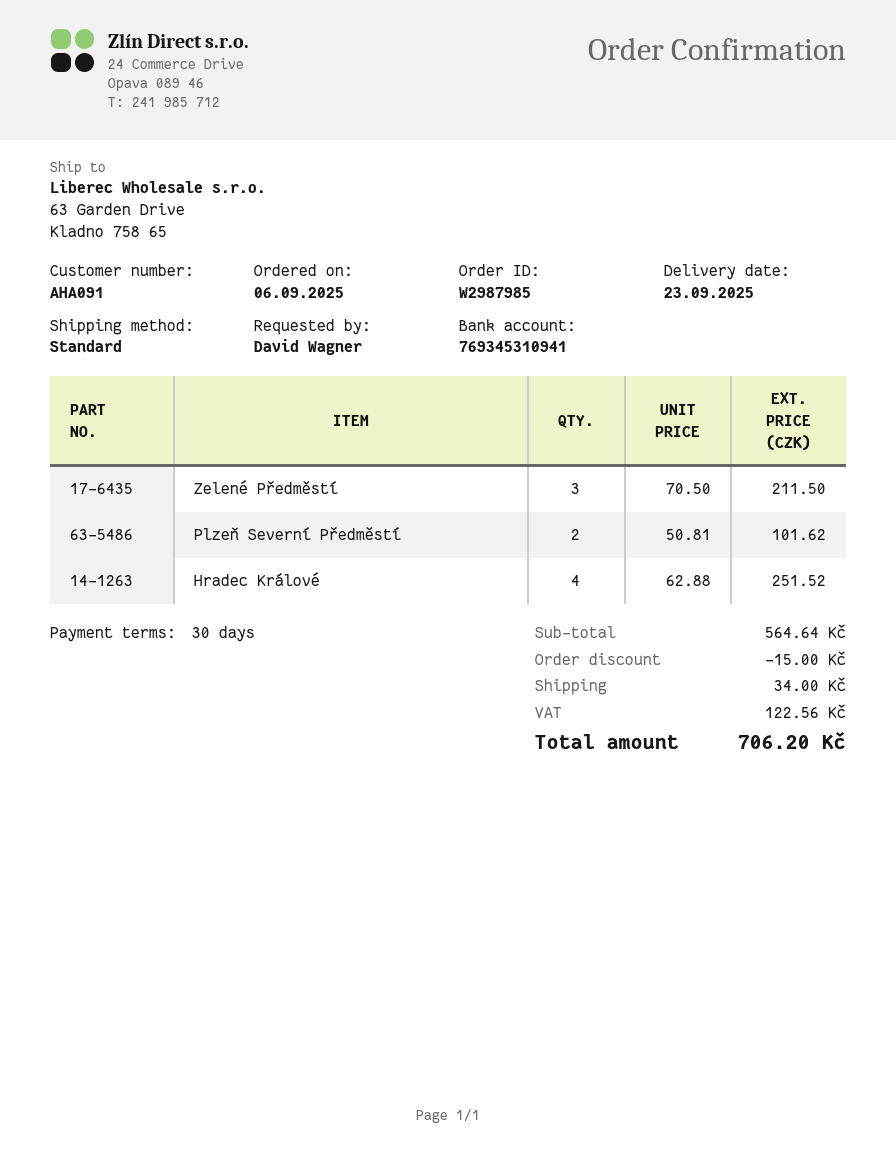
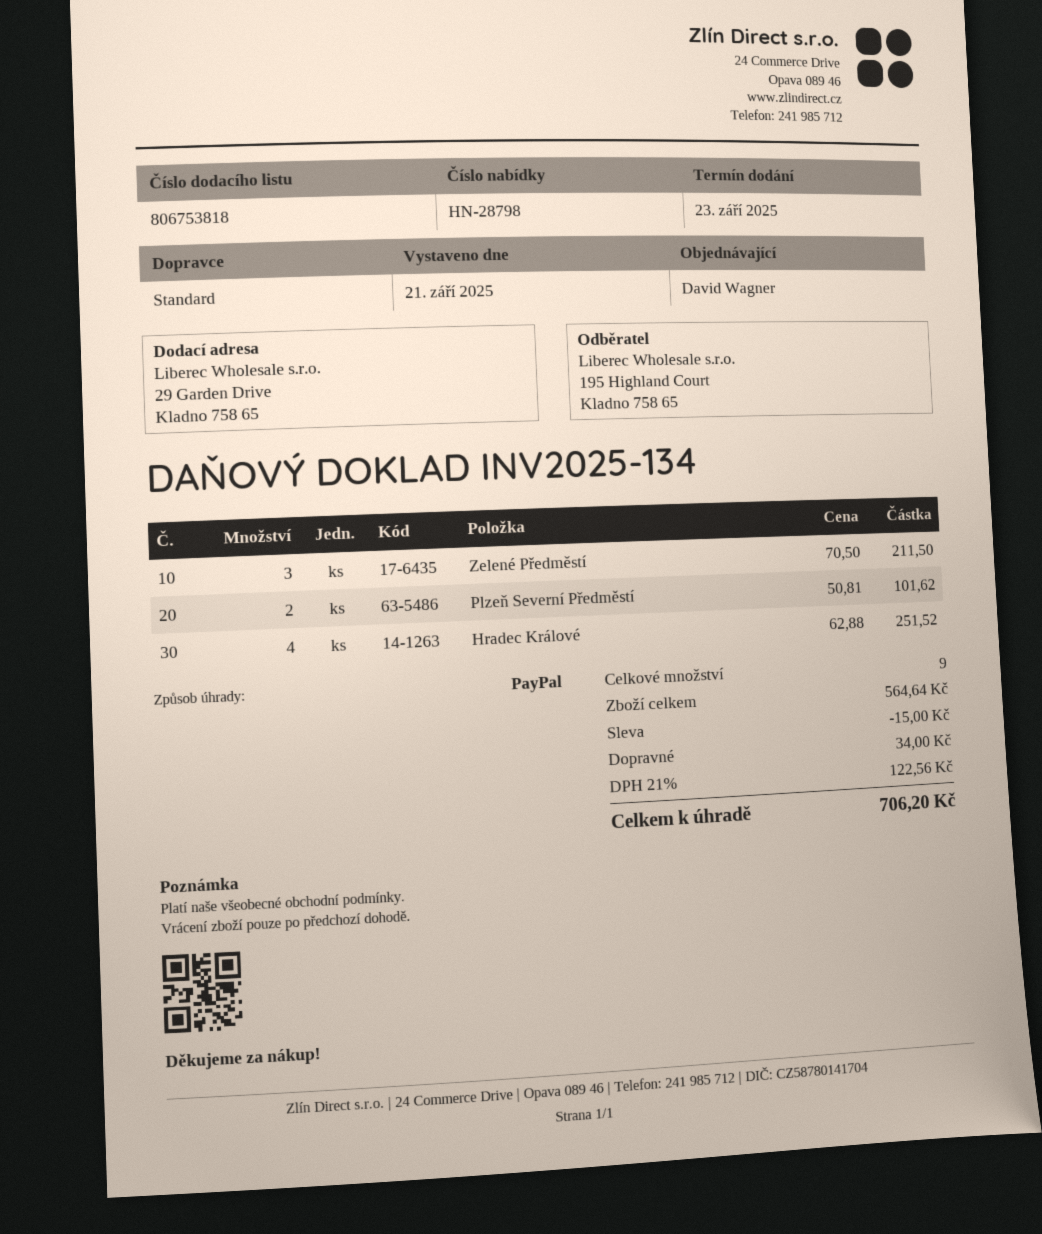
ship to: 63 Garden Drive, Kladno 758 65 -> 29 Garden Drive, Kladno 758 65

